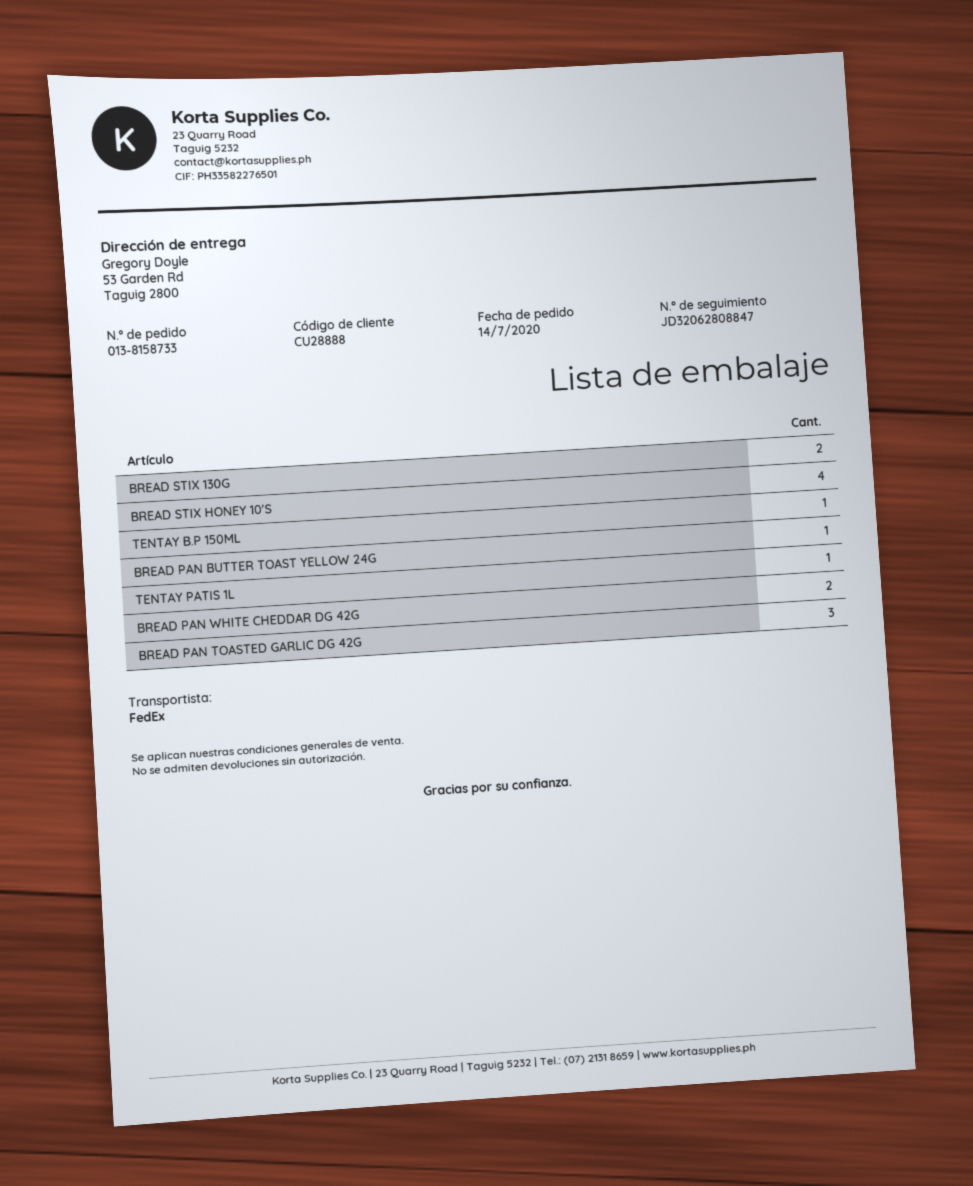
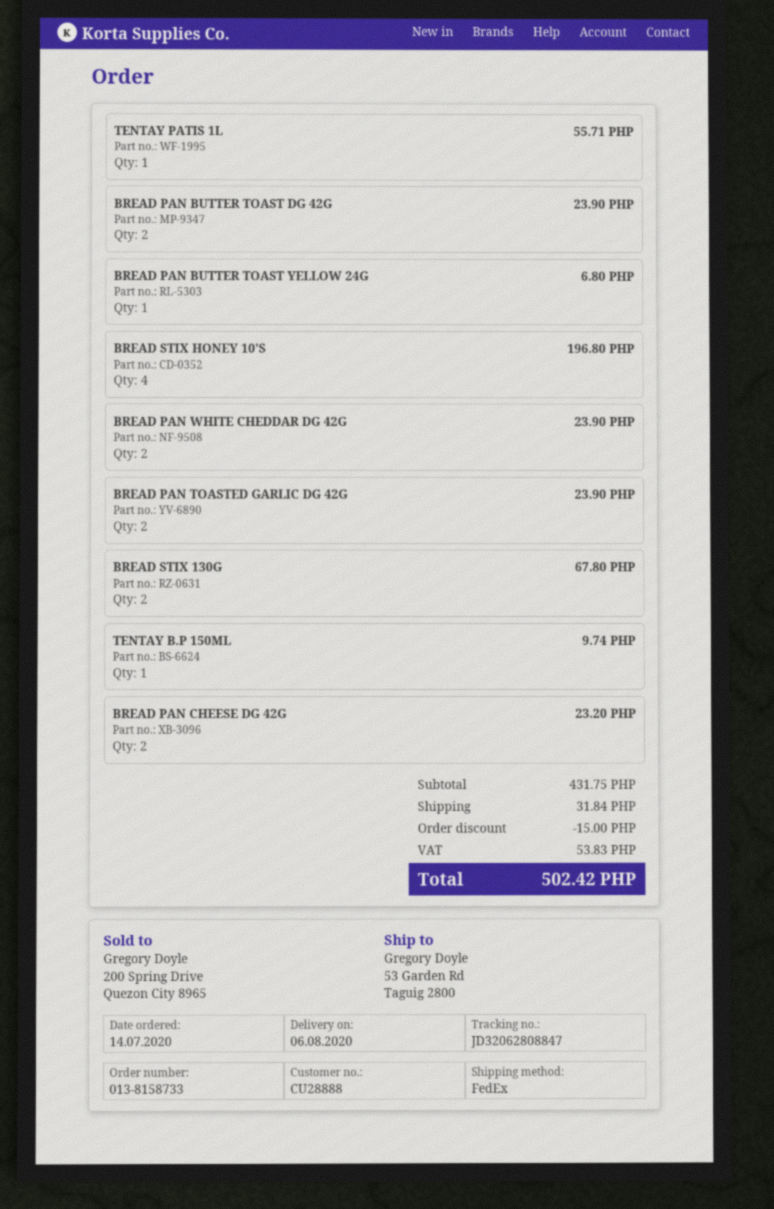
BREAD PAN TOASTED GARLIC DG 42G: 3 -> 2
BREAD PAN BUTTER TOAST DG 42G: none -> 2
BREAD PAN CHEESE DG 42G: none -> 2

